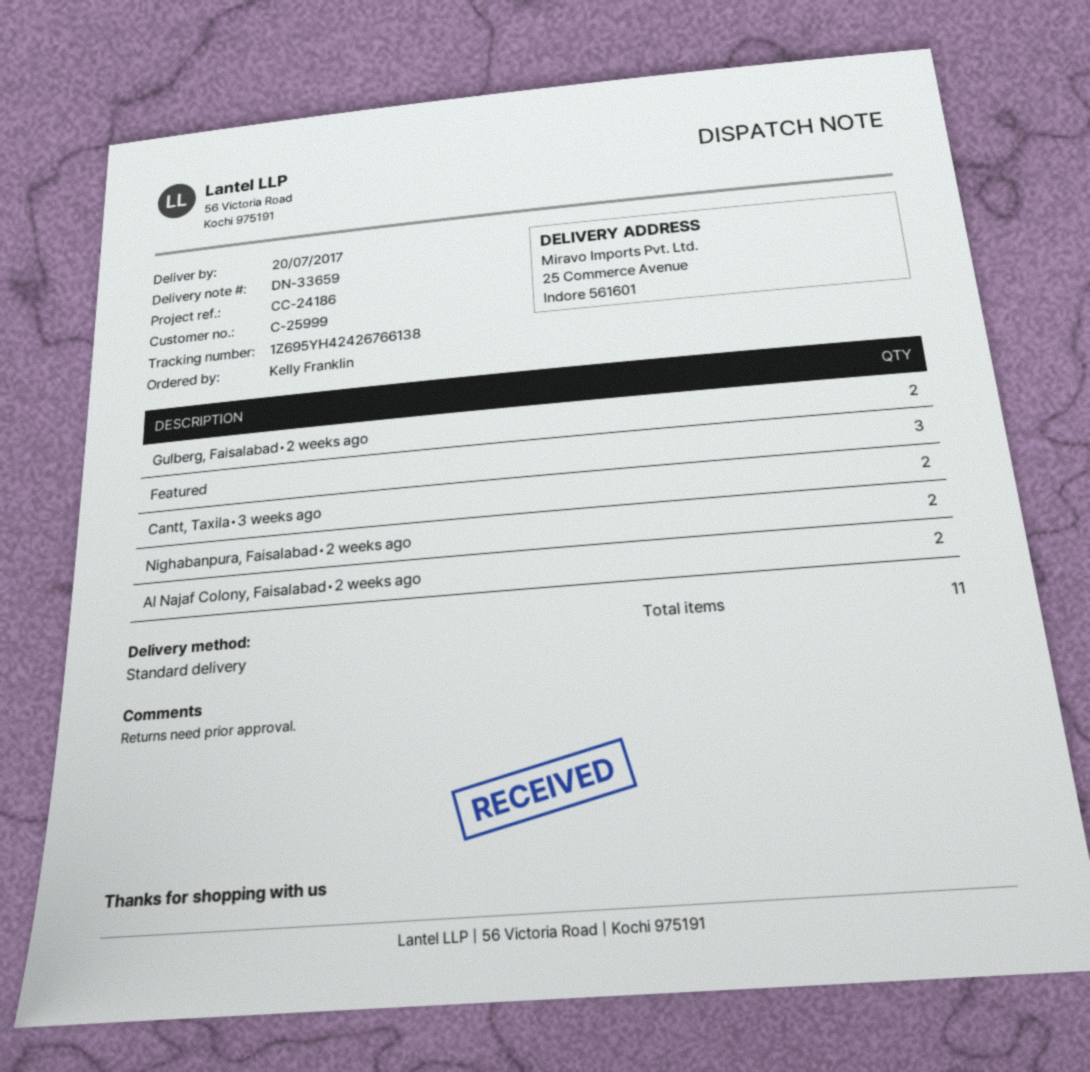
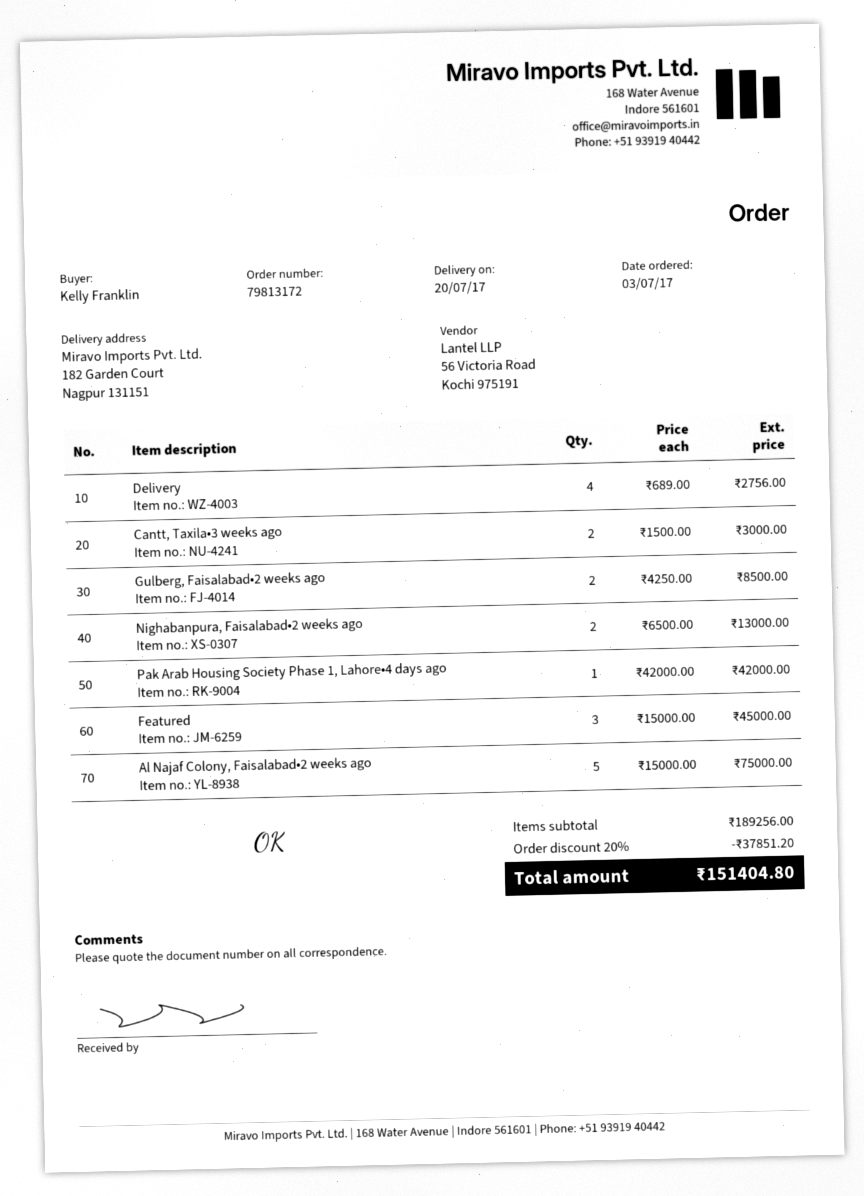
ship to: 25 Commerce Avenue, Indore 561601 -> 182 Garden Court, Nagpur 131151
Al Najaf Colony, Faisalabad•2 weeks ago: 2 -> 5
Delivery: none -> 4
Pak Arab Housing Society Phase 1, Lahore•4 days ago: none -> 1

